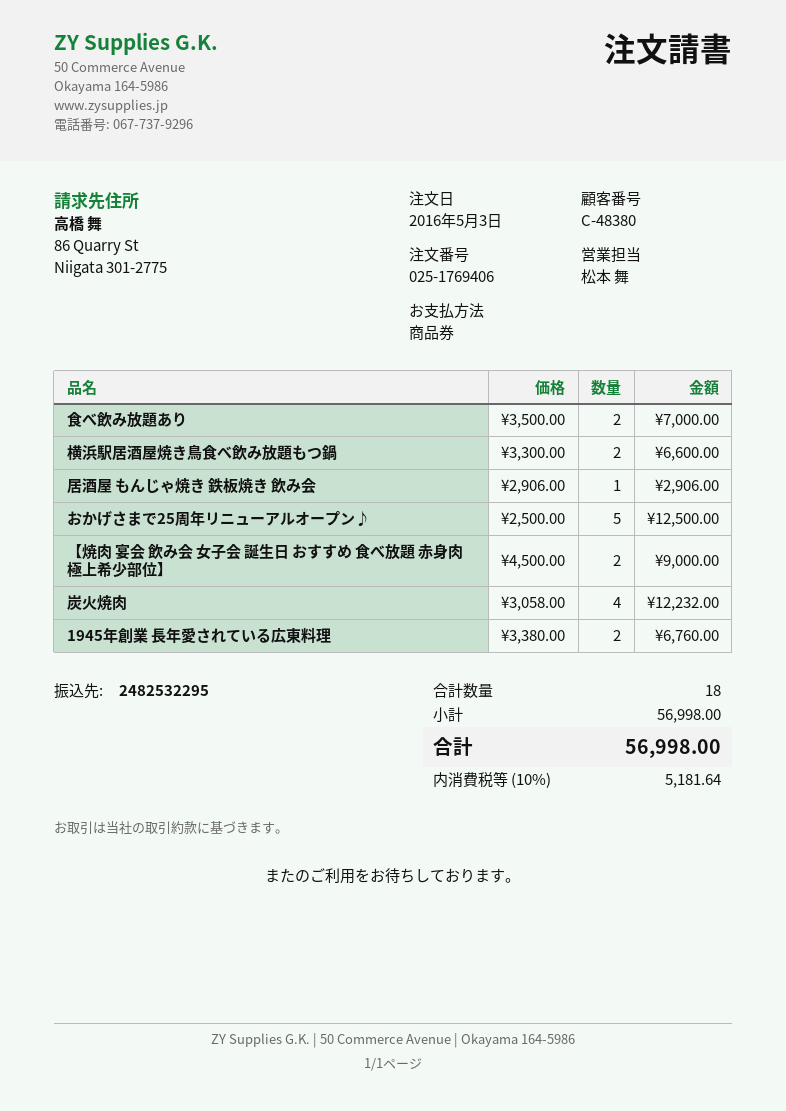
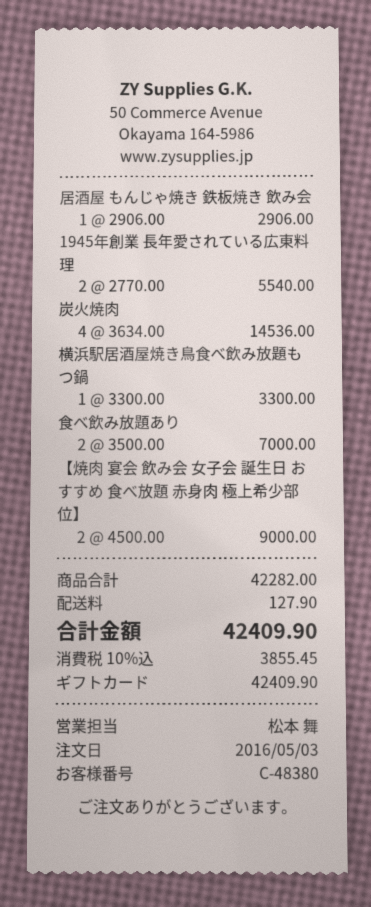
横浜駅居酒屋焼き鳥食べ飲み放題もつ鍋: 2 x 3300.00 = 6600.00 -> 1 x 3300.00 = 3300.00
おかげさまで25周年リニューアルオープン♪: 5 x 2500.00 = 12500.00 -> none
炭火焼肉: 4 x 3058.00 = 12232.00 -> 4 x 3634.00 = 14536.00
1945年創業 長年愛されている広東料理: 2 x 3380.00 = 6760.00 -> 2 x 2770.00 = 5540.00
subtotal: 56998.00 -> 42282.00
shipping: none -> 127.90
tax: 10% = 5181.64 -> 10% = 3855.45
total: 56998.00 -> 42409.90

